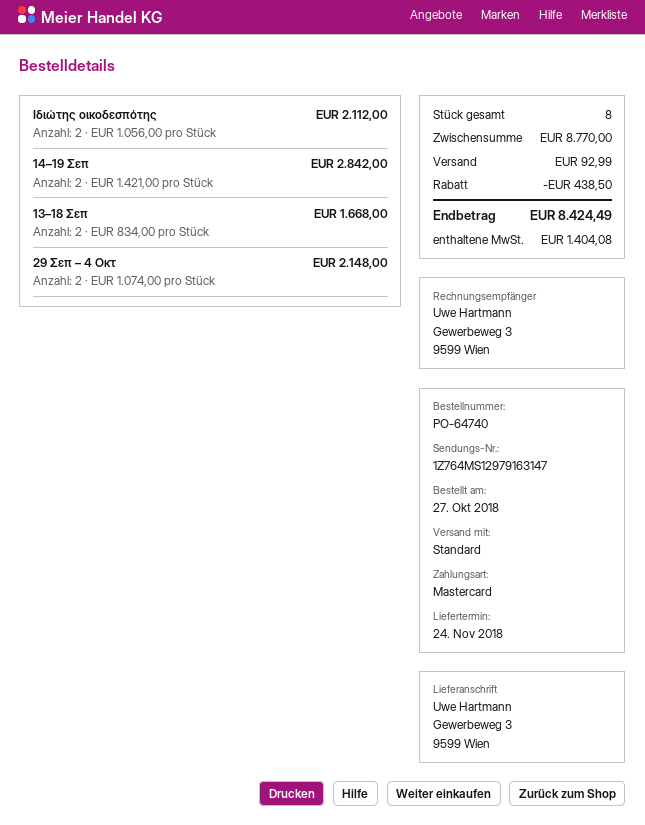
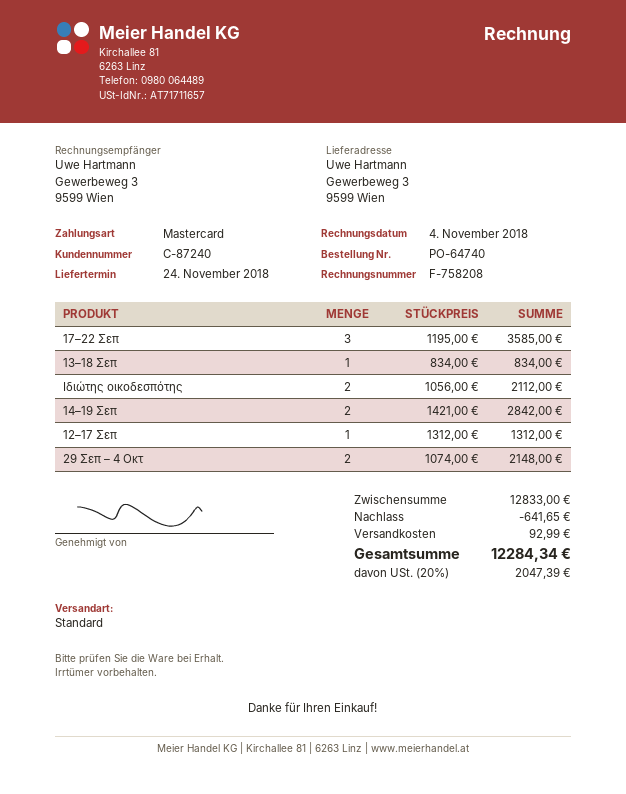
13–18 Σεπ: 2 x 834.00 = 1668.00 -> 1 x 834.00 = 834.00
17–22 Σεπ: none -> 3 x 1195.00 = 3585.00
12–17 Σεπ: none -> 1 x 1312.00 = 1312.00
subtotal: 8770.00 -> 12833.00
discount: 438.50 -> 641.65
tax: 1404.08 -> 2047.39
total: 8424.49 -> 12284.34

